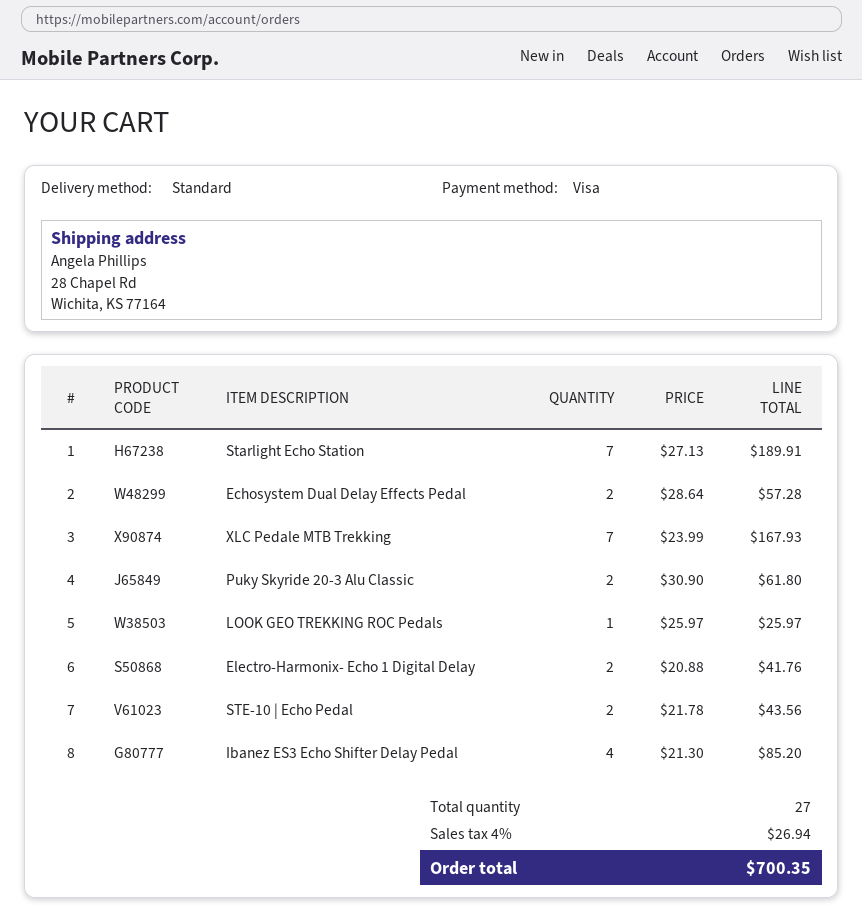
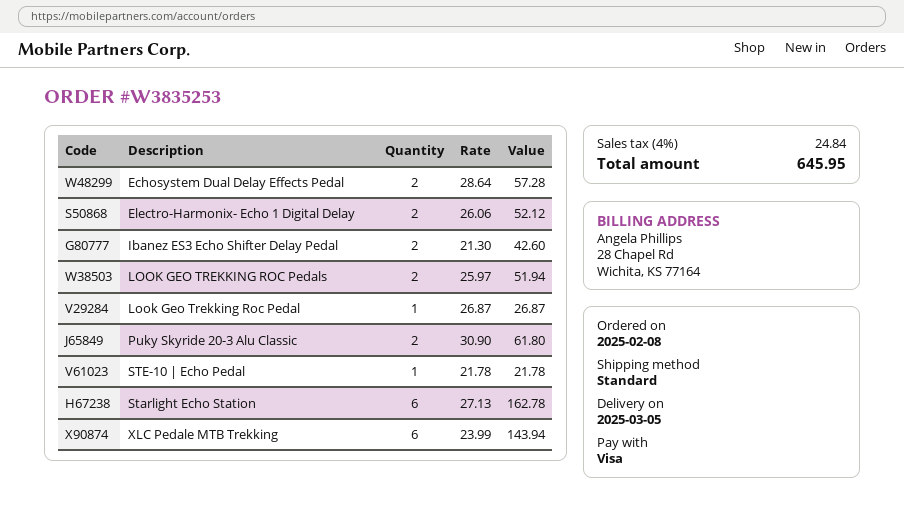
Starlight Echo Station: 7 x 27.13 = 189.91 -> 6 x 27.13 = 162.78
XLC Pedale MTB Trekking: 7 x 23.99 = 167.93 -> 6 x 23.99 = 143.94
LOOK GEO TREKKING ROC Pedals: 1 x 25.97 = 25.97 -> 2 x 25.97 = 51.94
Electro-Harmonix- Echo 1 Digital Delay: 2 x 20.88 = 41.76 -> 2 x 26.06 = 52.12
STE-10 | Echo Pedal: 2 x 21.78 = 43.56 -> 1 x 21.78 = 21.78
Ibanez ES3 Echo Shifter Delay Pedal: 4 x 21.30 = 85.20 -> 2 x 21.30 = 42.60
Look Geo Trekking Roc Pedal: none -> 1 x 26.87 = 26.87
tax: 4% = 26.94 -> 4% = 24.84
total: 700.35 -> 645.95

